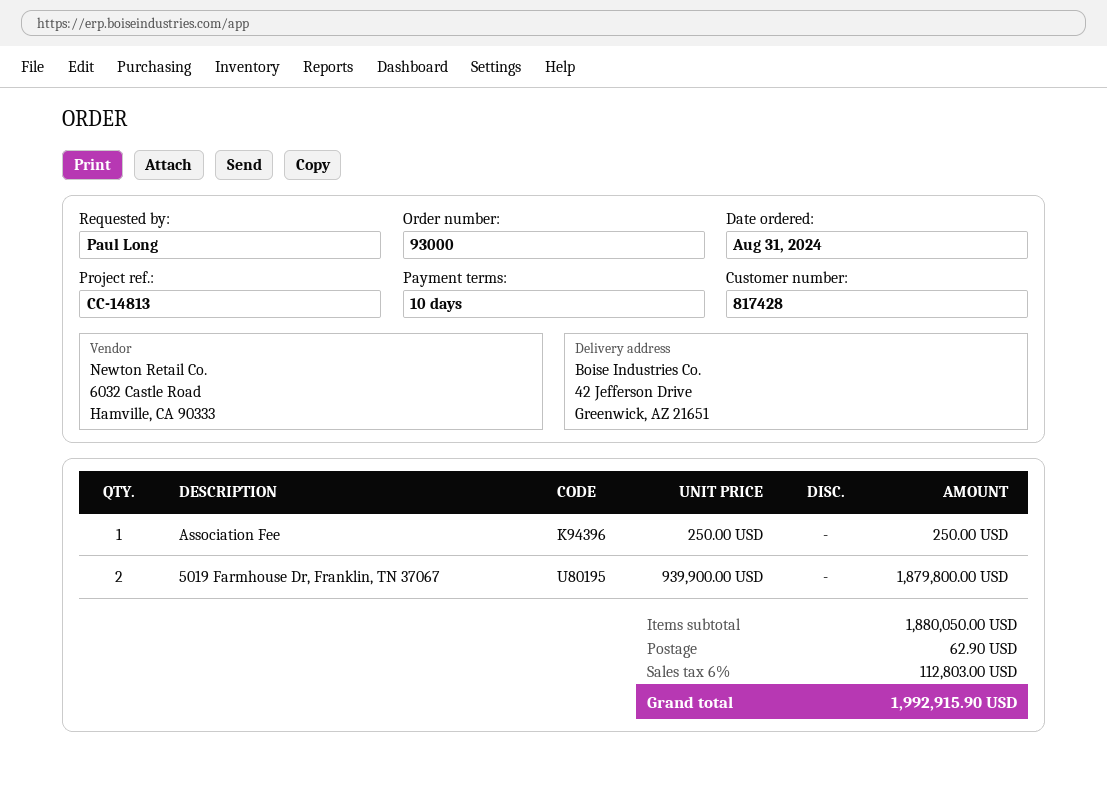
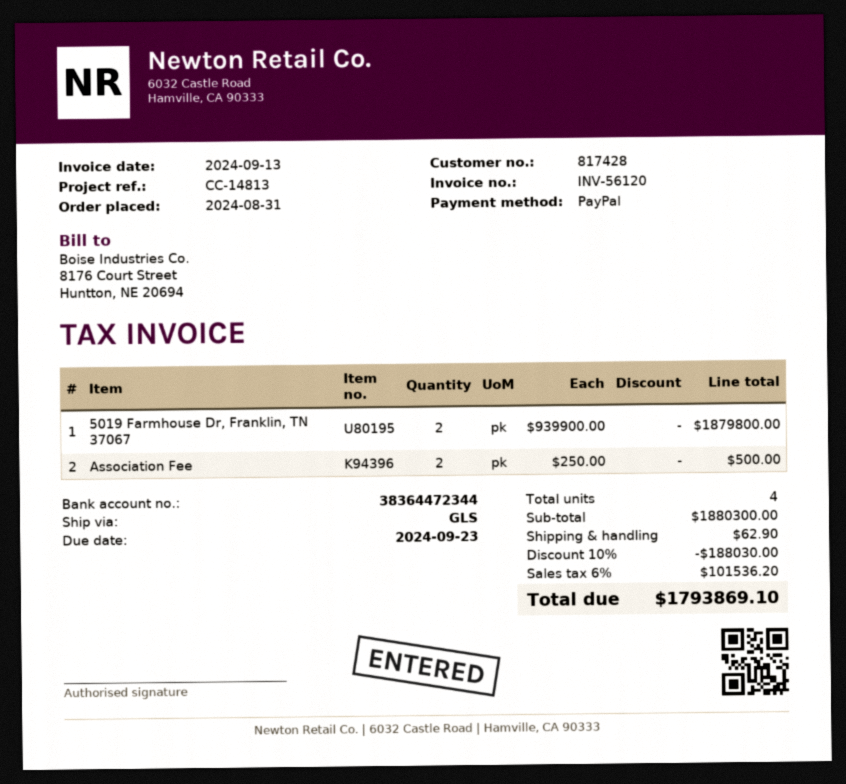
Association Fee: 1 x 250.00 = 250.00 -> 2 x 250.00 = 500.00
subtotal: 1880050.00 -> 1880300.00
discount: none -> 10% = 188030.00
tax: 6% = 112803.00 -> 6% = 101536.20
total: 1992915.90 -> 1793869.10

